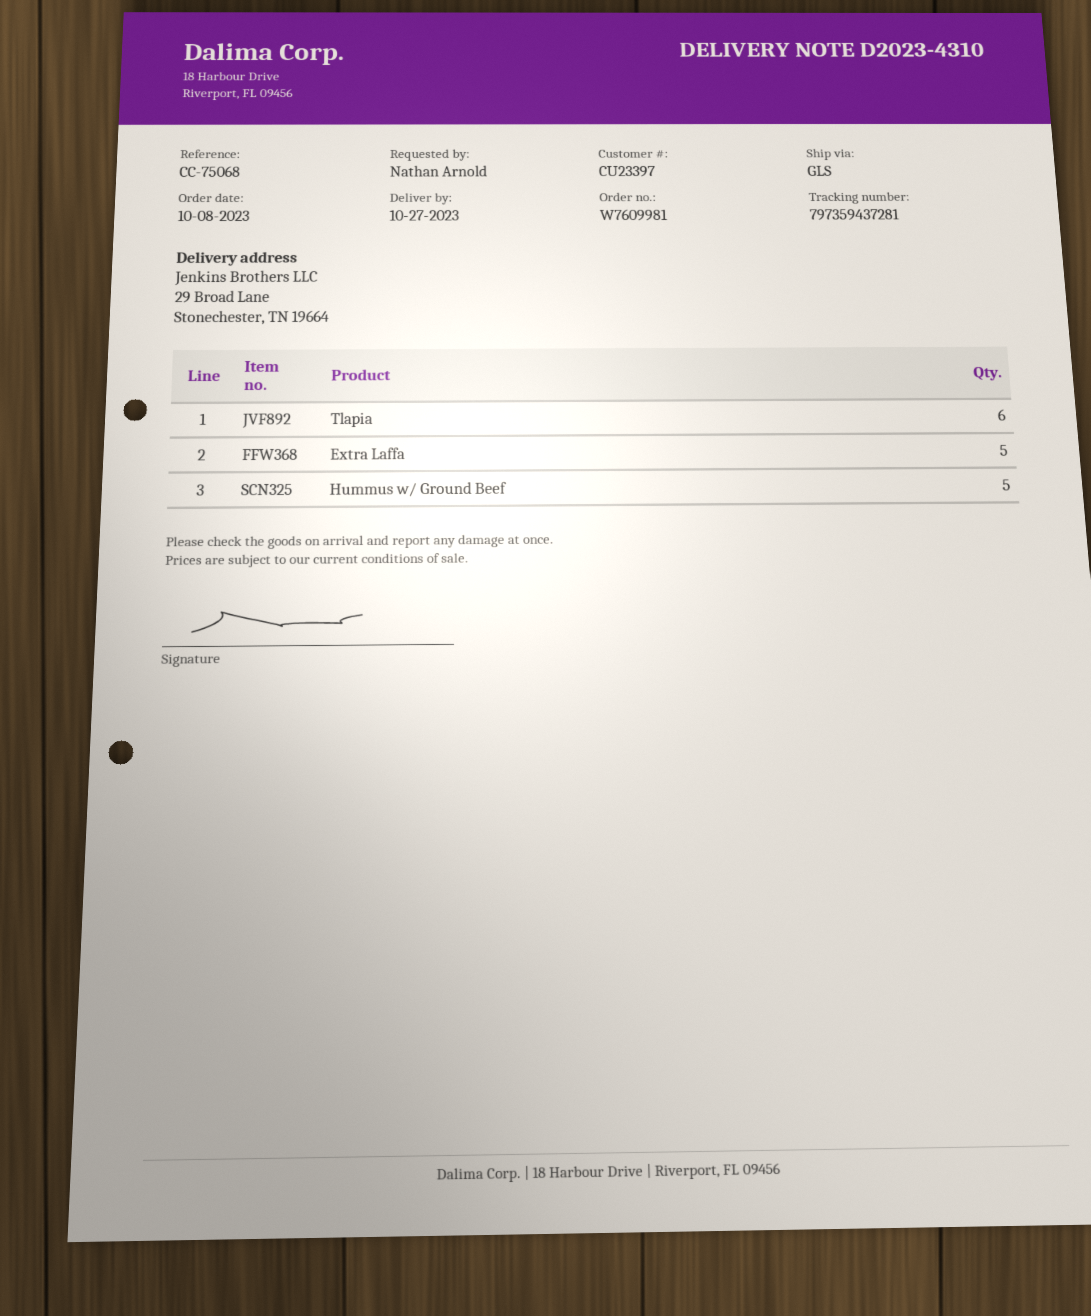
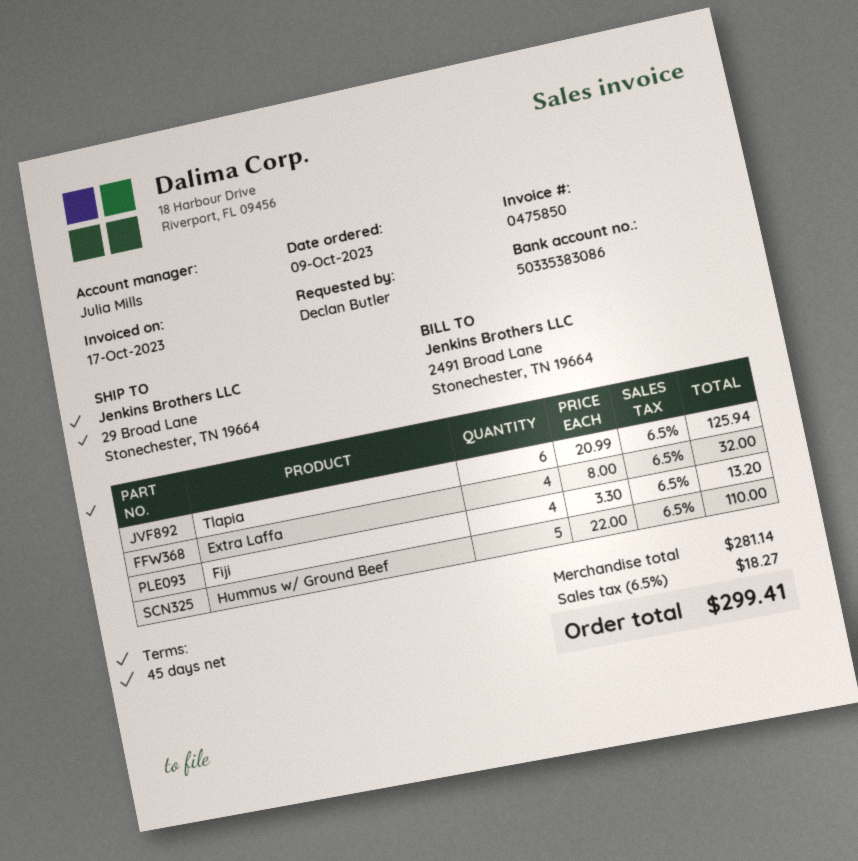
order date: 2023-10-08 -> 2023-10-09
ordered by: Nathan Arnold -> Declan Butler
Extra Laffa: 5 -> 4
Fiji: none -> 4

